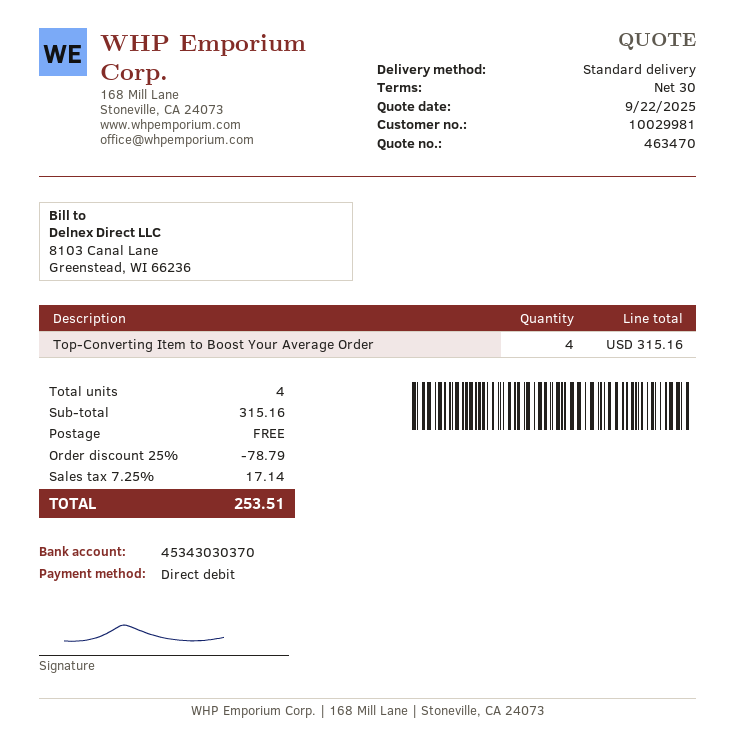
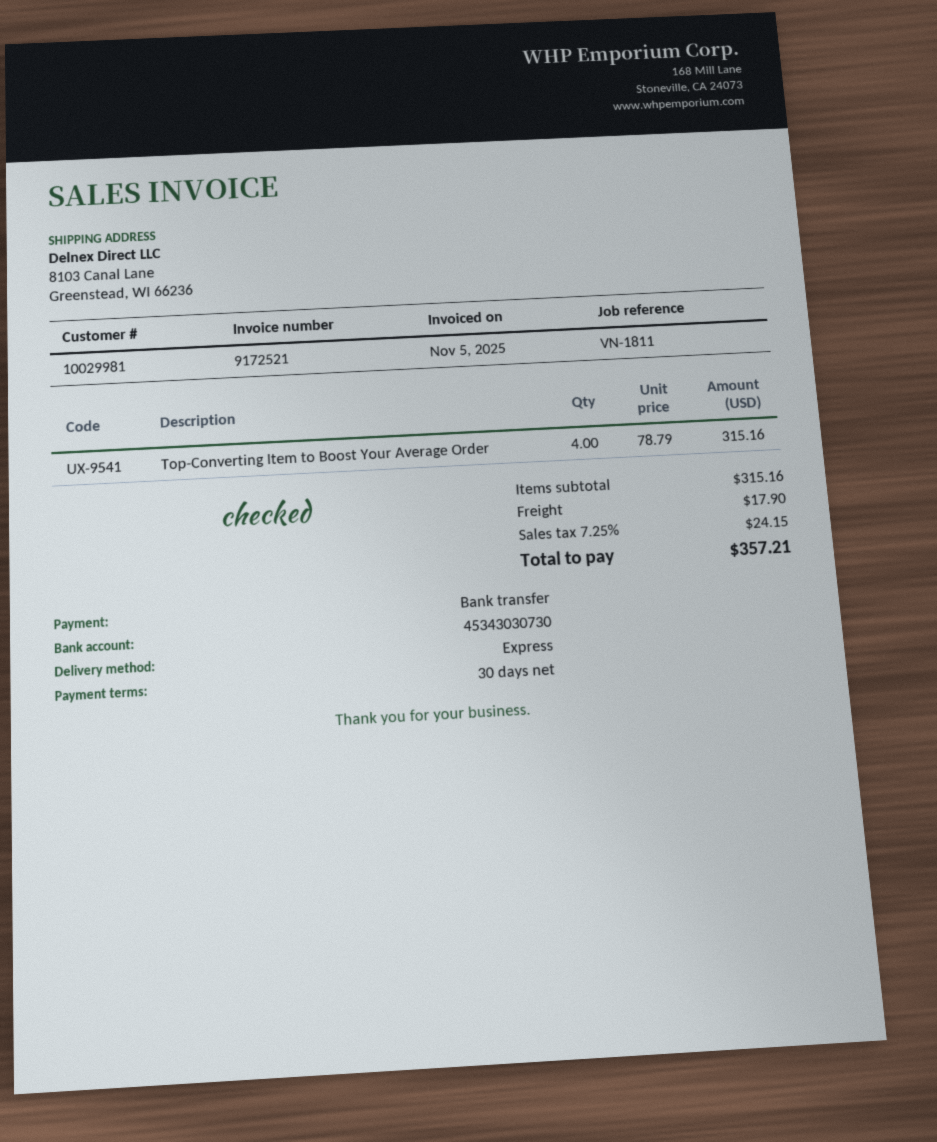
payment method: direct debit -> bank transfer
bank account: 45343030370 -> 45343030730
shipping method: standard -> express
discount: 25% = 78.79 -> none
shipping: 0.00 -> 17.90
tax: 7.25% = 17.14 -> 7.25% = 24.15
total: 253.51 -> 357.21

